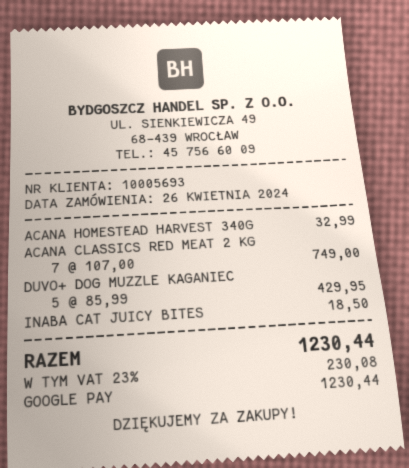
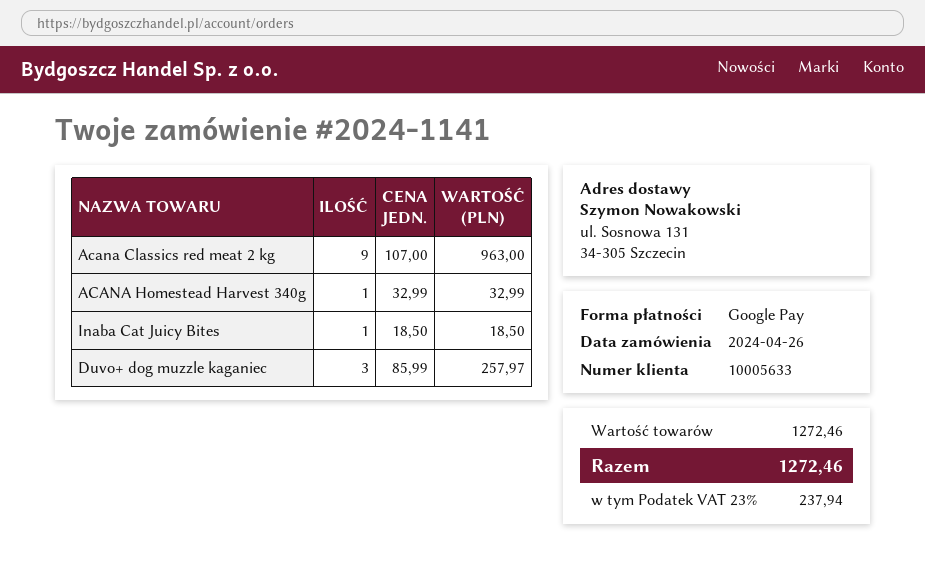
customer number: 10005693 -> 10005633
ACANA CLASSICS RED MEAT 2 KG: 7 x 107.00 = 749.00 -> 9 x 107.00 = 963.00
DUVO+ DOG MUZZLE KAGANIEC: 5 x 85.99 = 429.95 -> 3 x 85.99 = 257.97
tax: 23% = 230.08 -> 23% = 237.94
total: 1230.44 -> 1272.46

